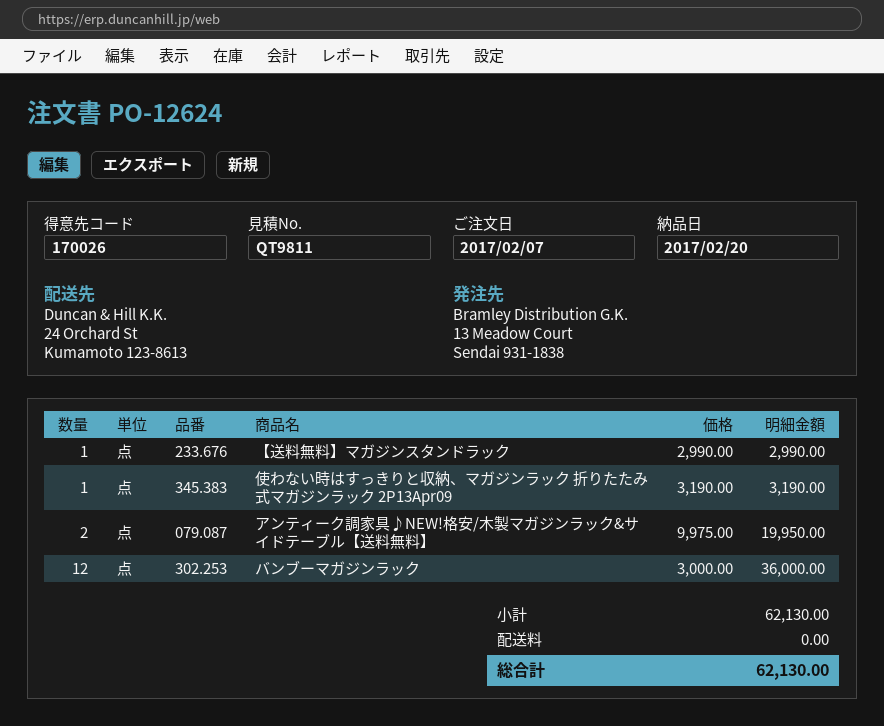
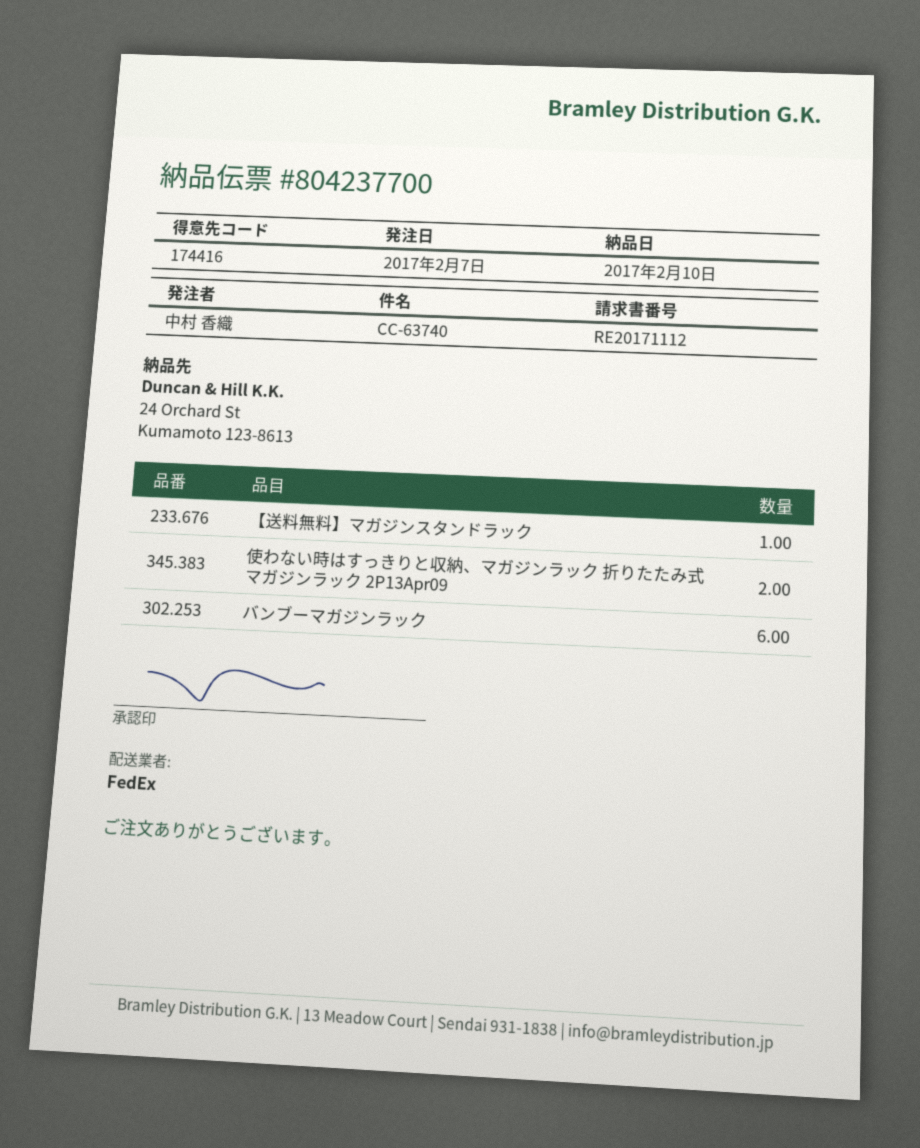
delivery date: 2017-02-20 -> 2017-02-10
customer number: 170026 -> 174416
使わない時はすっきりと収納、マガジンラック 折りたたみ式マガジンラック 2P13Apr09: 1 -> 2
アンティーク調家具♪NEW!格安/木製マガジンラック&サイドテーブル【送料無料】: 2 -> none
バンブーマガジンラック: 12 -> 6

